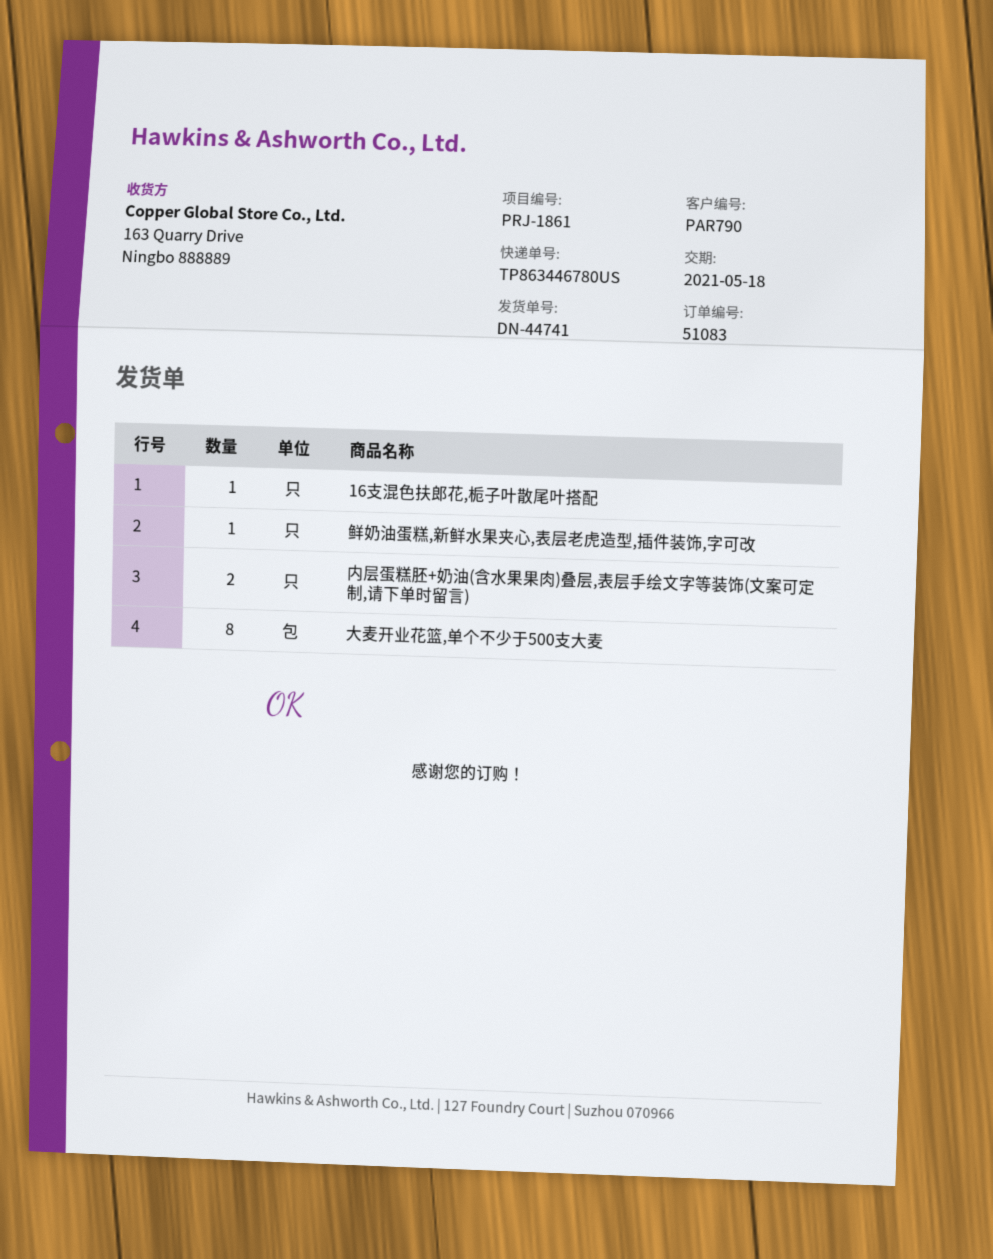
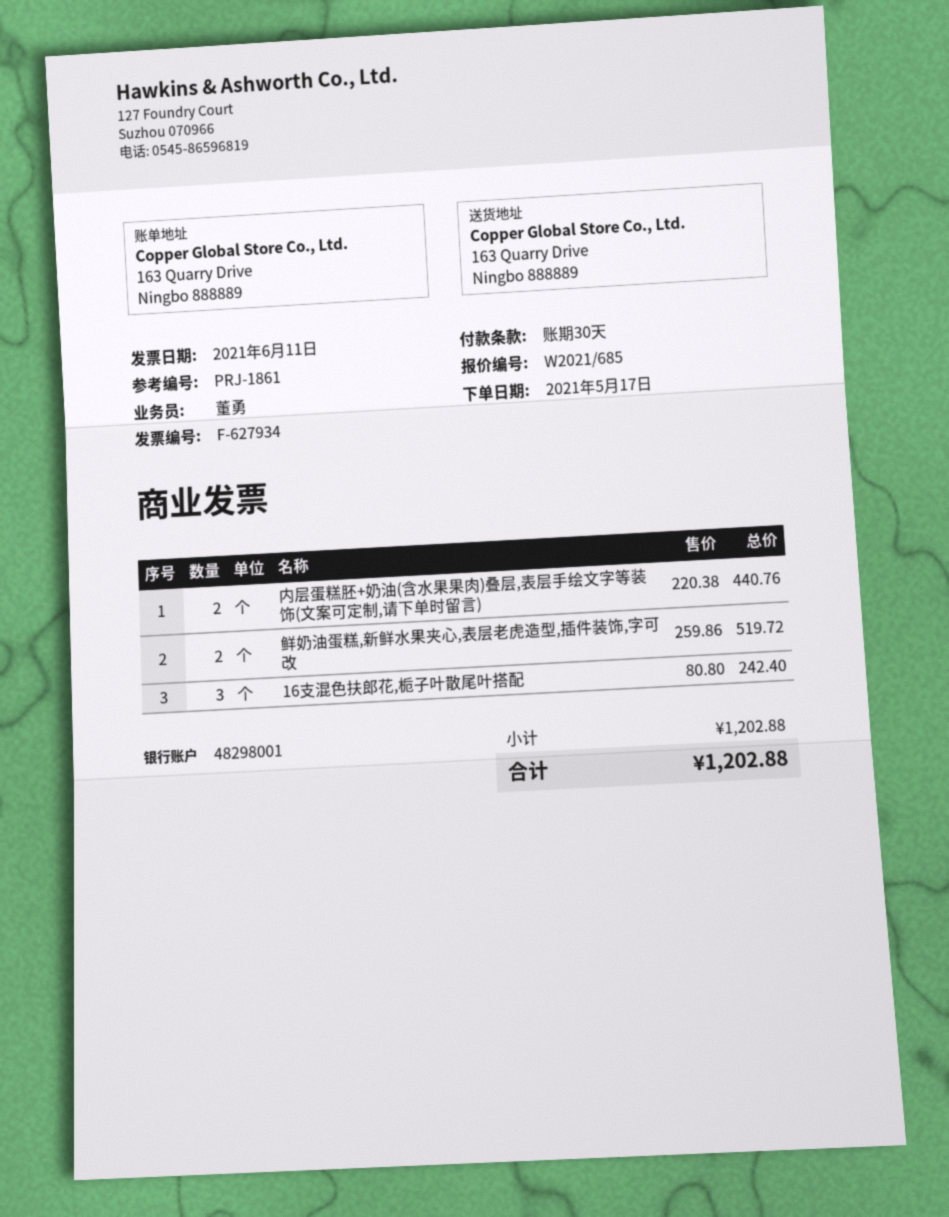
16支混色扶郎花,栀子叶散尾叶搭配: 1 -> 3
鲜奶油蛋糕,新鲜水果夹心,表层老虎造型,插件装饰,字可改: 1 -> 2
大麦开业花篮,单个不少于500支大麦: 8 -> none

